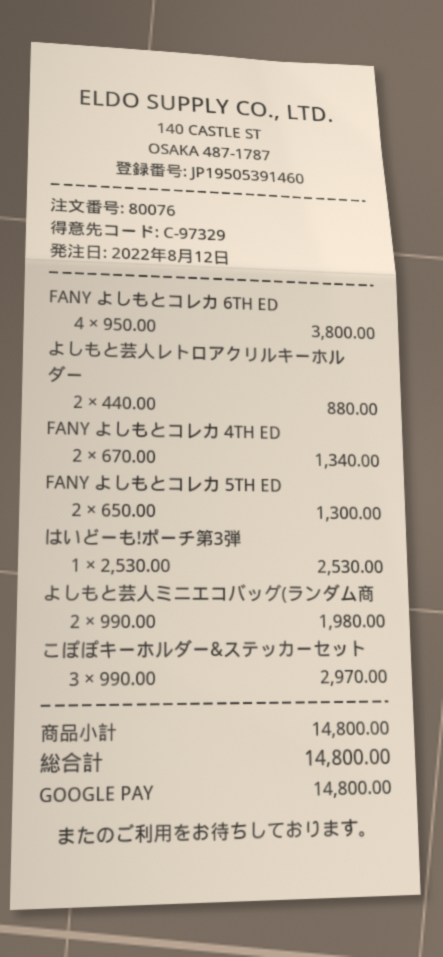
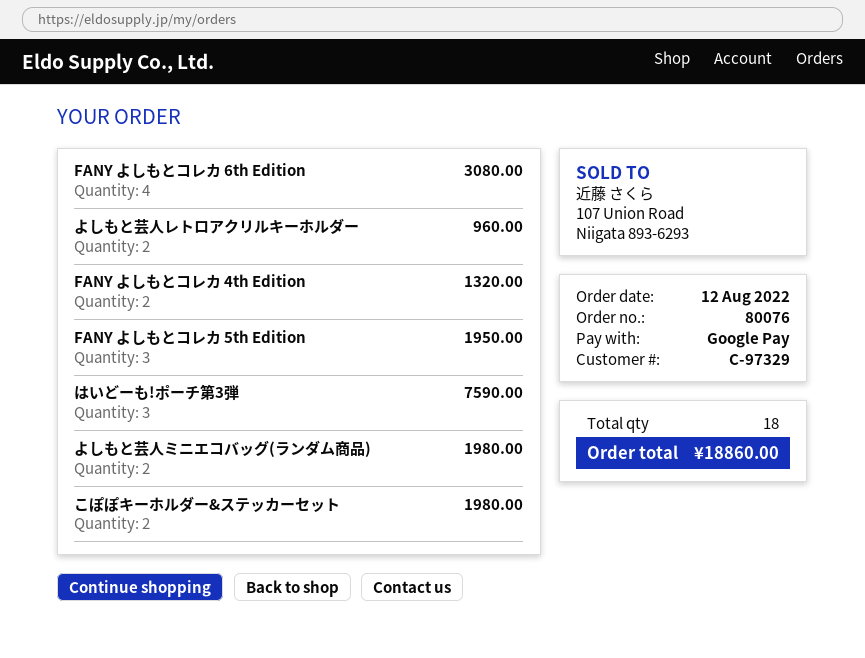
FANY よしもとコレカ 6TH ED: 4 for 3800.00 -> 4 for 3080.00
よしもと芸人レトロアクリルキーホルダー: 2 for 880.00 -> 2 for 960.00
FANY よしもとコレカ 4TH ED: 2 for 1340.00 -> 2 for 1320.00
FANY よしもとコレカ 5TH ED: 2 for 1300.00 -> 3 for 1950.00
はいどーも!ポーチ第3弾: 1 for 2530.00 -> 3 for 7590.00
こぽぽキーホルダー&ステッカーセット: 3 for 2970.00 -> 2 for 1980.00
total: 14800.00 -> 18860.00

